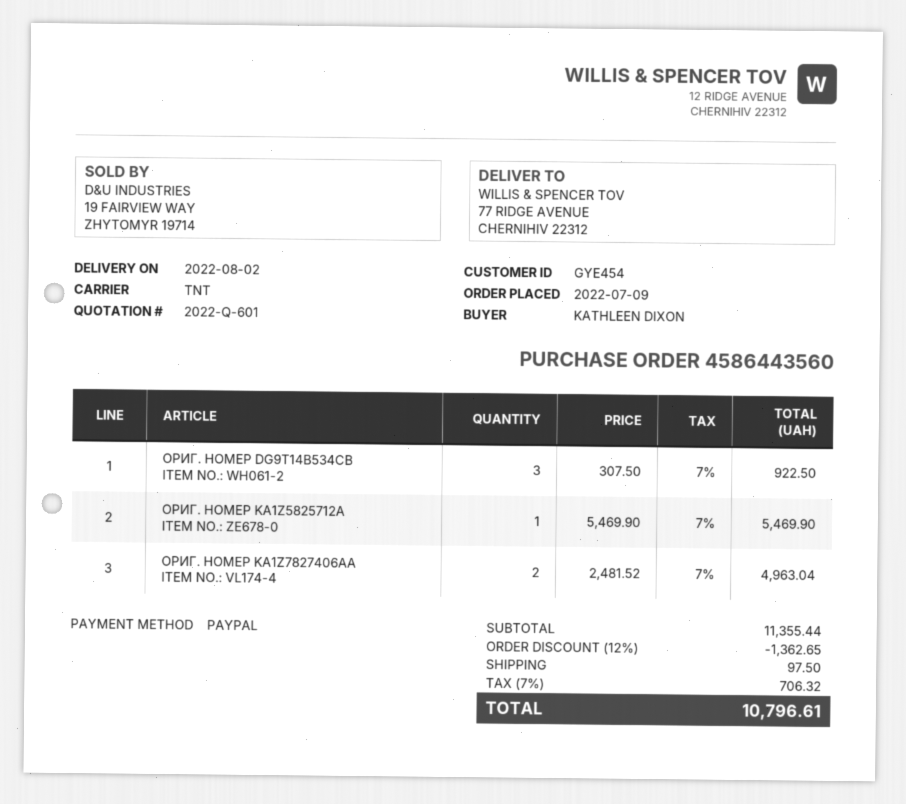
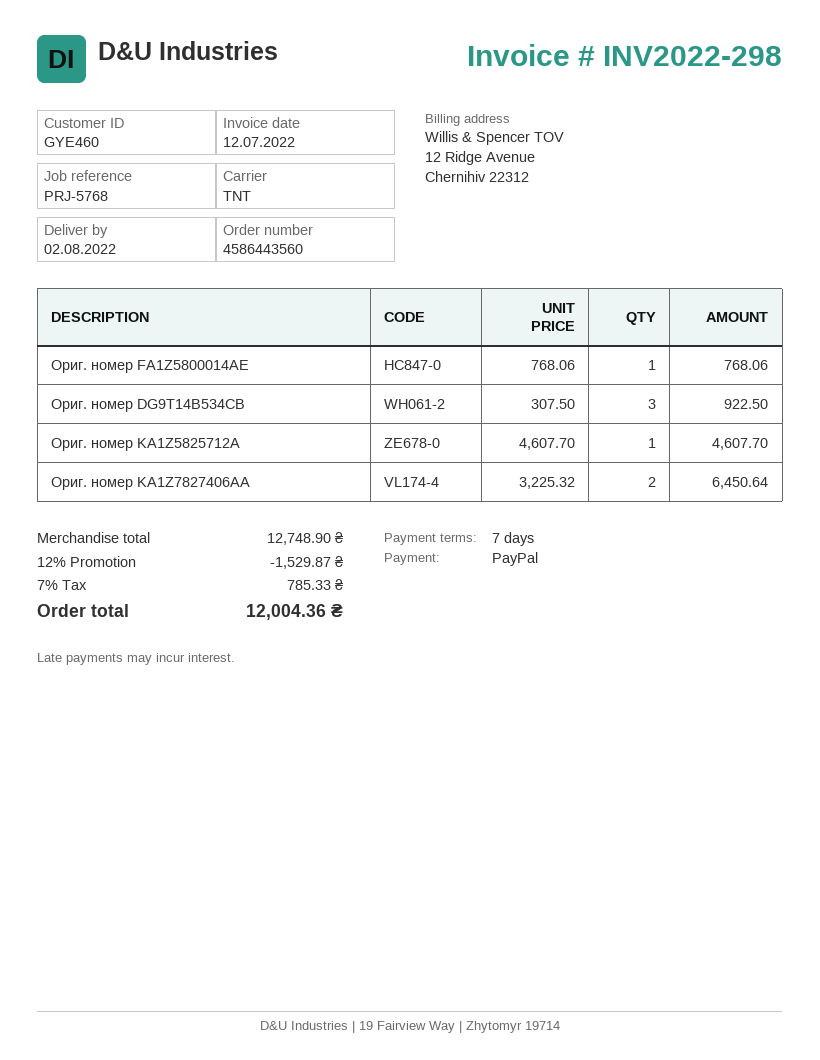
customer number: GYE454 -> GYE460
ОРИГ. НОМЕР KA1Z5825712A: 1 x 5469.90 = 5469.90 -> 1 x 4607.70 = 4607.70
ОРИГ. НОМЕР KA1Z7827406AA: 2 x 2481.52 = 4963.04 -> 2 x 3225.32 = 6450.64
Ориг. номер FA1Z5800014AE: none -> 1 x 768.06 = 768.06
subtotal: 11355.44 -> 12748.90
discount: 12% = 1362.65 -> 12% = 1529.87
shipping: 97.50 -> none
tax: 7% = 706.32 -> 7% = 785.33
total: 10796.61 -> 12004.36

